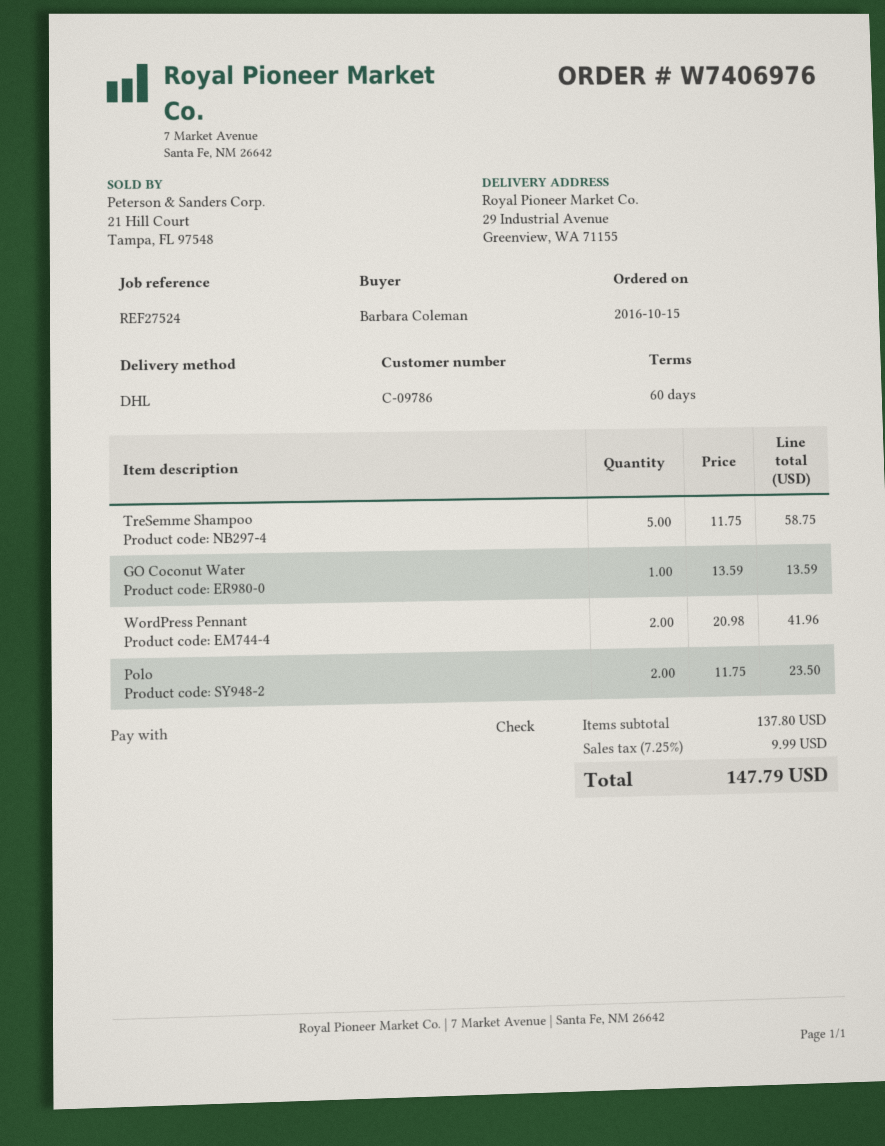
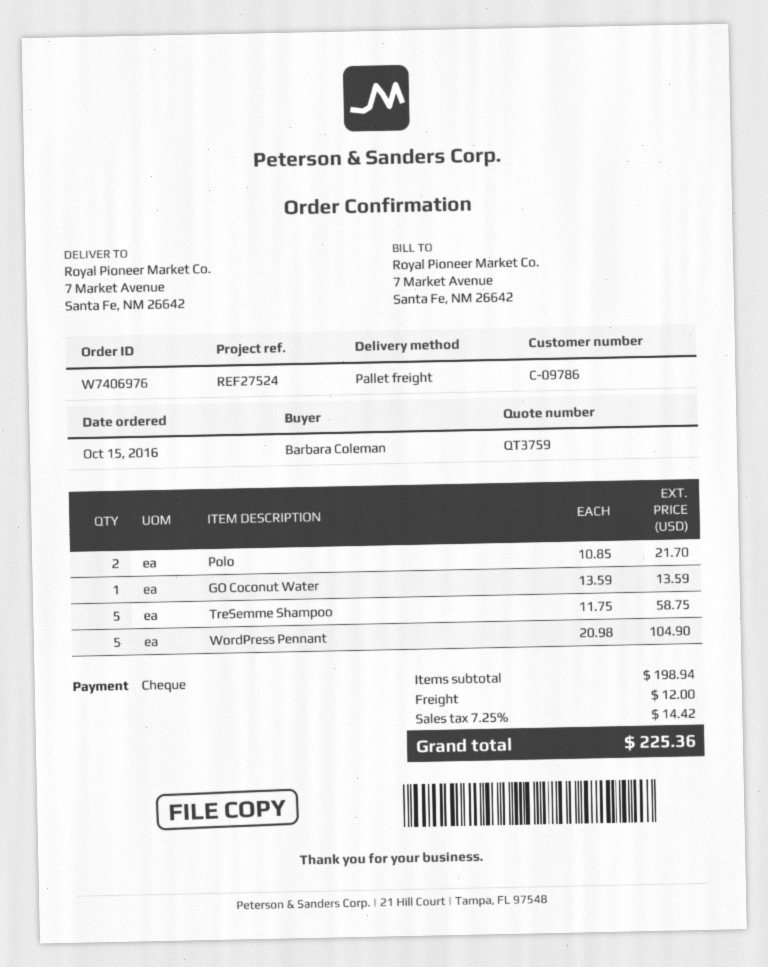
shipping method: DHL -> pallet freight
ship to: 29 Industrial Avenue, Greenview, WA 71155 -> 7 Market Avenue, Santa Fe, NM 26642
WordPress Pennant: 2 x 20.98 = 41.96 -> 5 x 20.98 = 104.90
Polo: 2 x 11.75 = 23.50 -> 2 x 10.85 = 21.70
subtotal: 137.80 -> 198.94
shipping: none -> 12.00
tax: 7.25% = 9.99 -> 7.25% = 14.42
total: 147.79 -> 225.36

